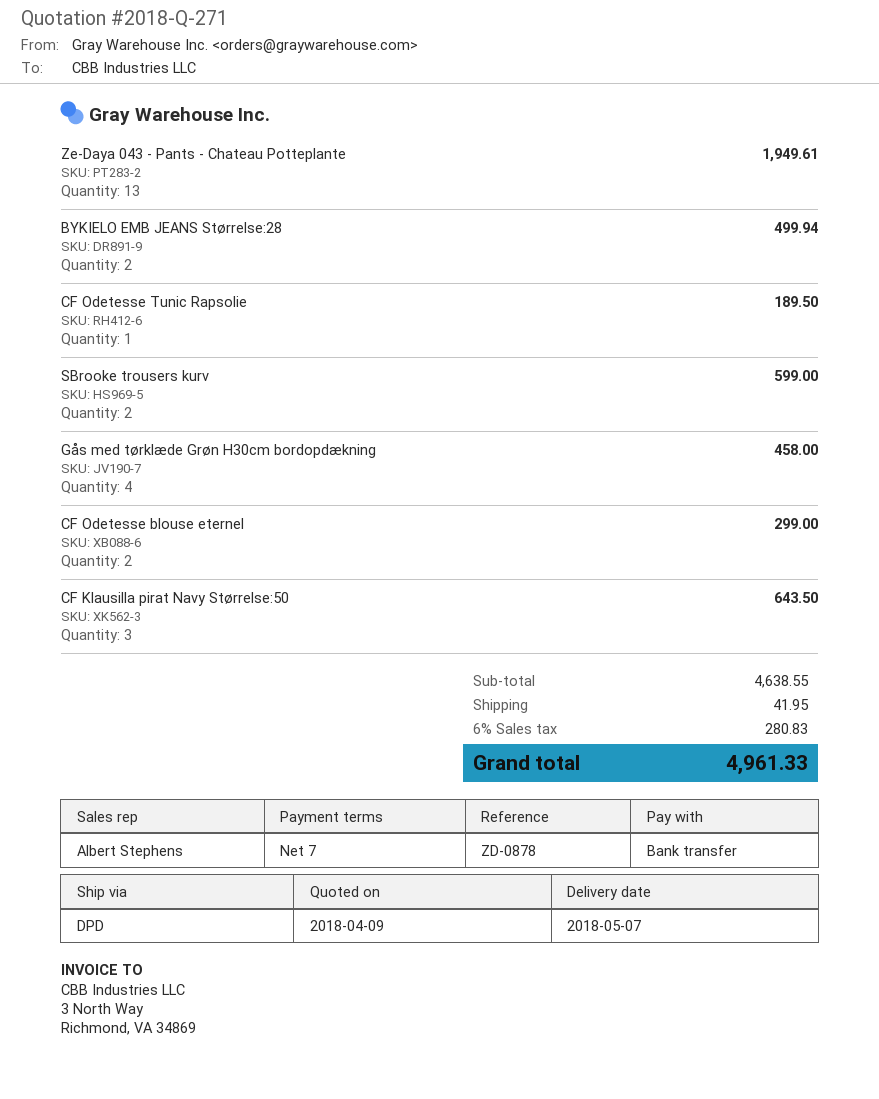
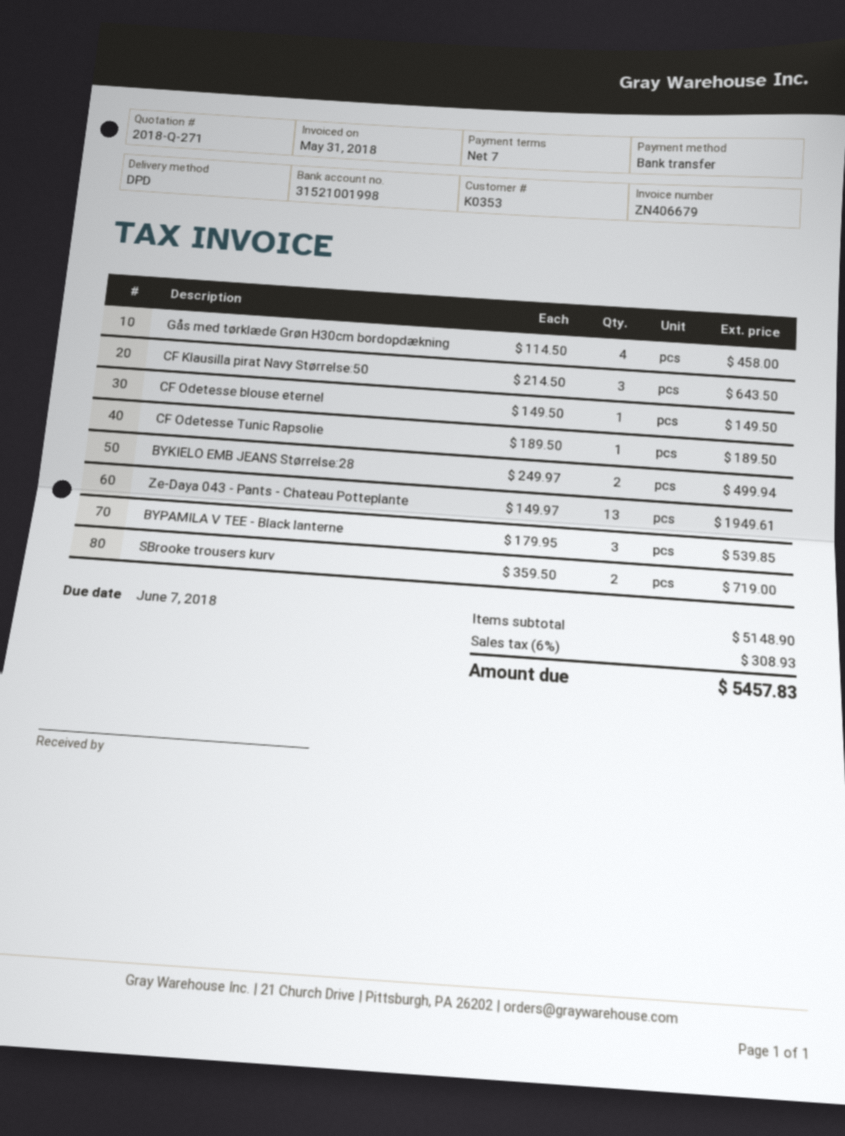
SBrooke trousers kurv: 2 for 599.00 -> 2 for 719.00
CF Odetesse blouse eternel: 2 for 299.00 -> 1 for 149.50
BYPAMILA V TEE - Black lanterne: none -> 3 for 539.85
subtotal: 4638.55 -> 5148.90
shipping: 41.95 -> none
tax: 6% = 280.83 -> 6% = 308.93
total: 4961.33 -> 5457.83

